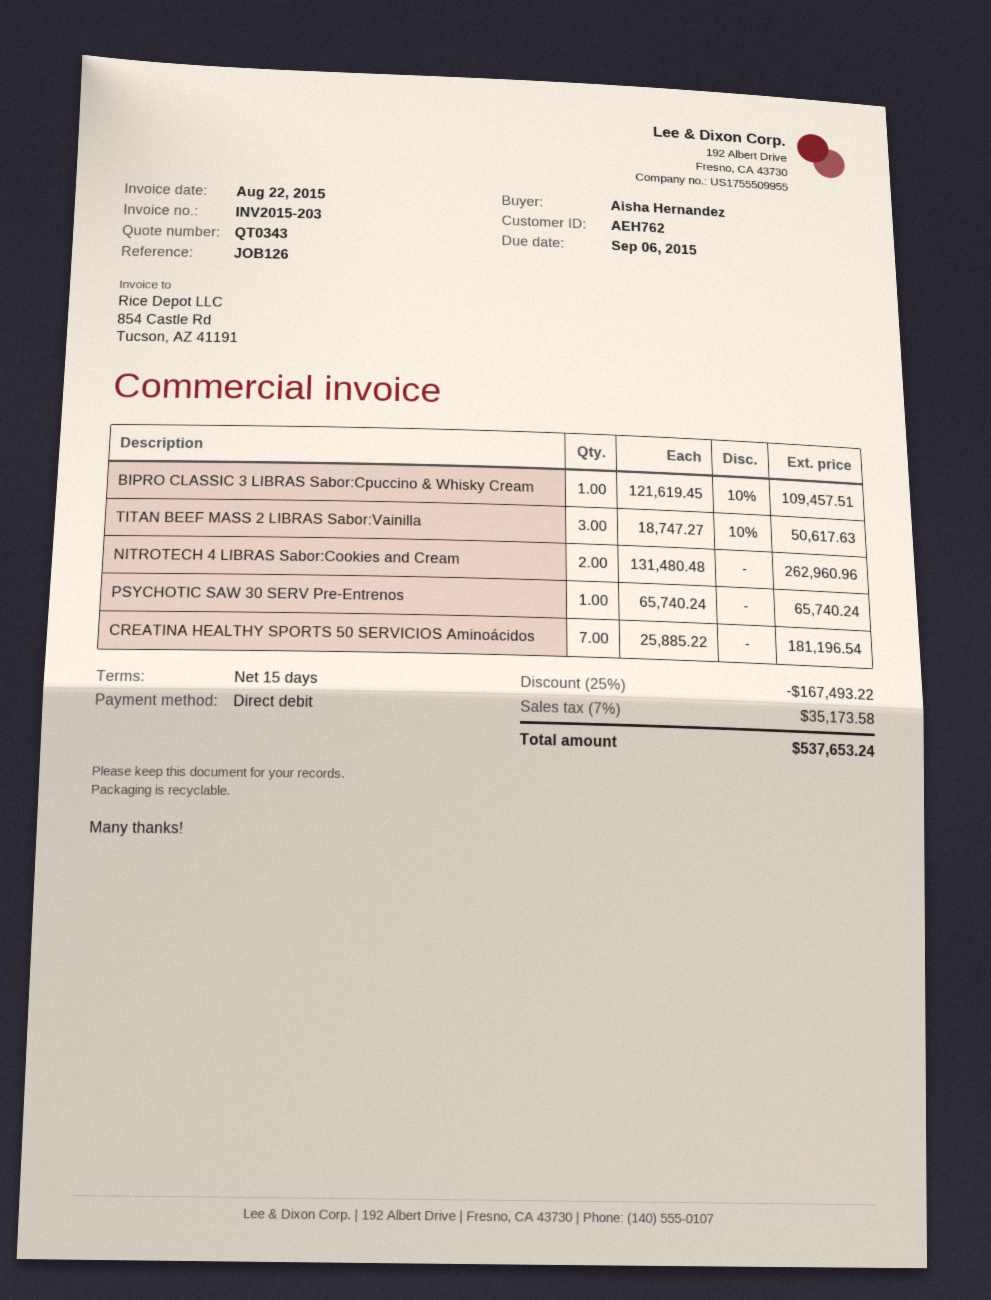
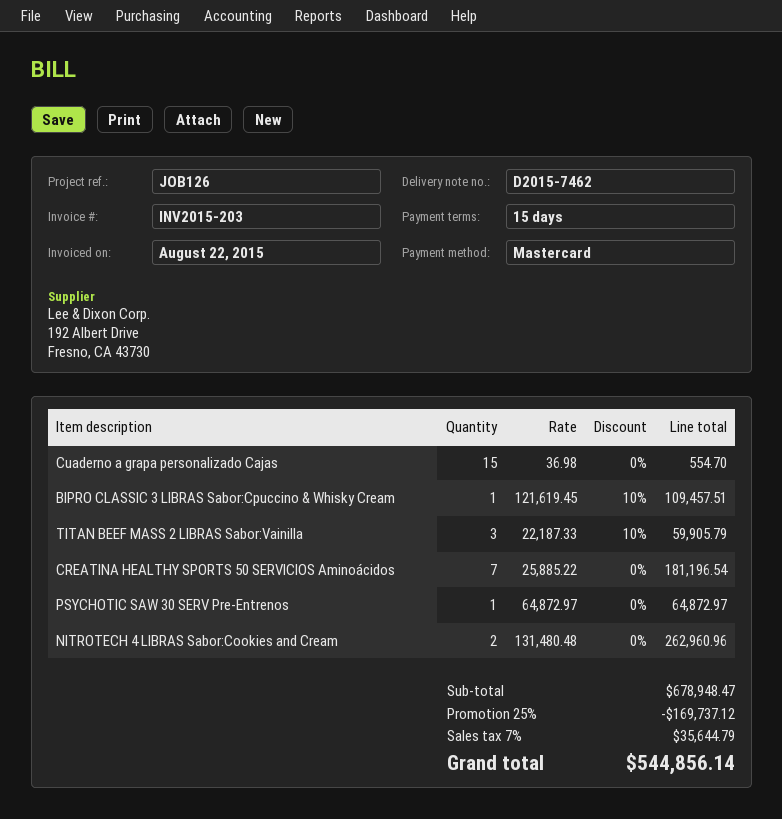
payment method: direct debit -> Mastercard
TITAN BEEF MASS 2 LIBRAS Sabor:Vainilla: 3 x 18747.27 - 10% = 50617.63 -> 3 x 22187.33 - 10% = 59905.79
PSYCHOTIC SAW 30 SERV Pre-Entrenos: 1 x 65740.24 = 65740.24 -> 1 x 64872.97 = 64872.97
Cuaderno a grapa personalizado Cajas: none -> 15 x 36.98 = 554.70
discount: 25% = 167493.22 -> 25% = 169737.12
tax: 7% = 35173.58 -> 7% = 35644.79
total: 537653.24 -> 544856.14

